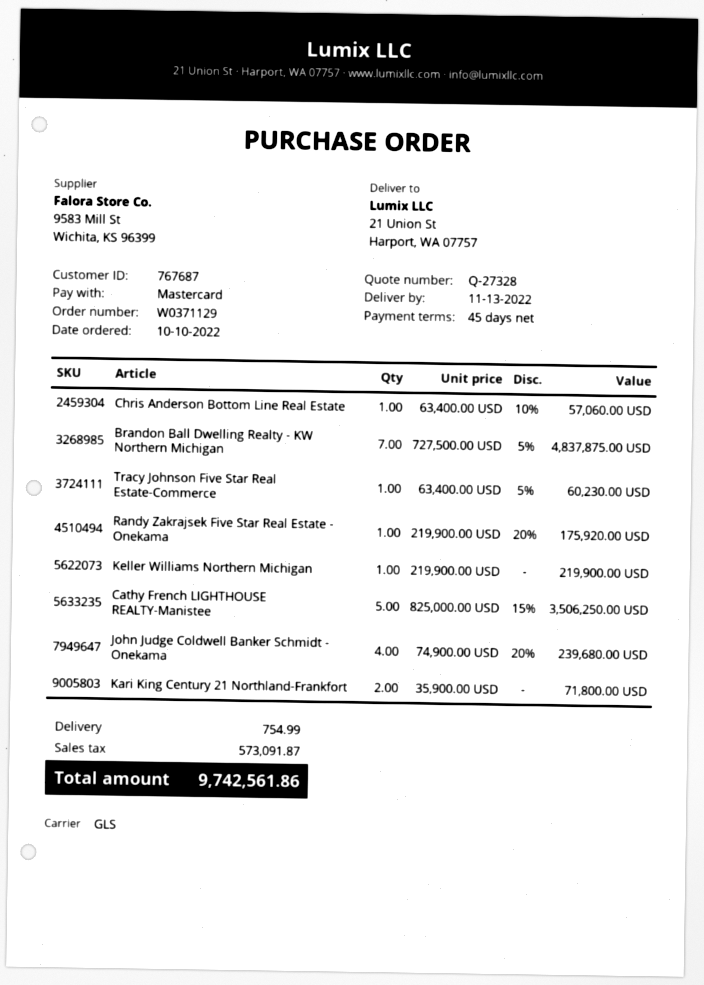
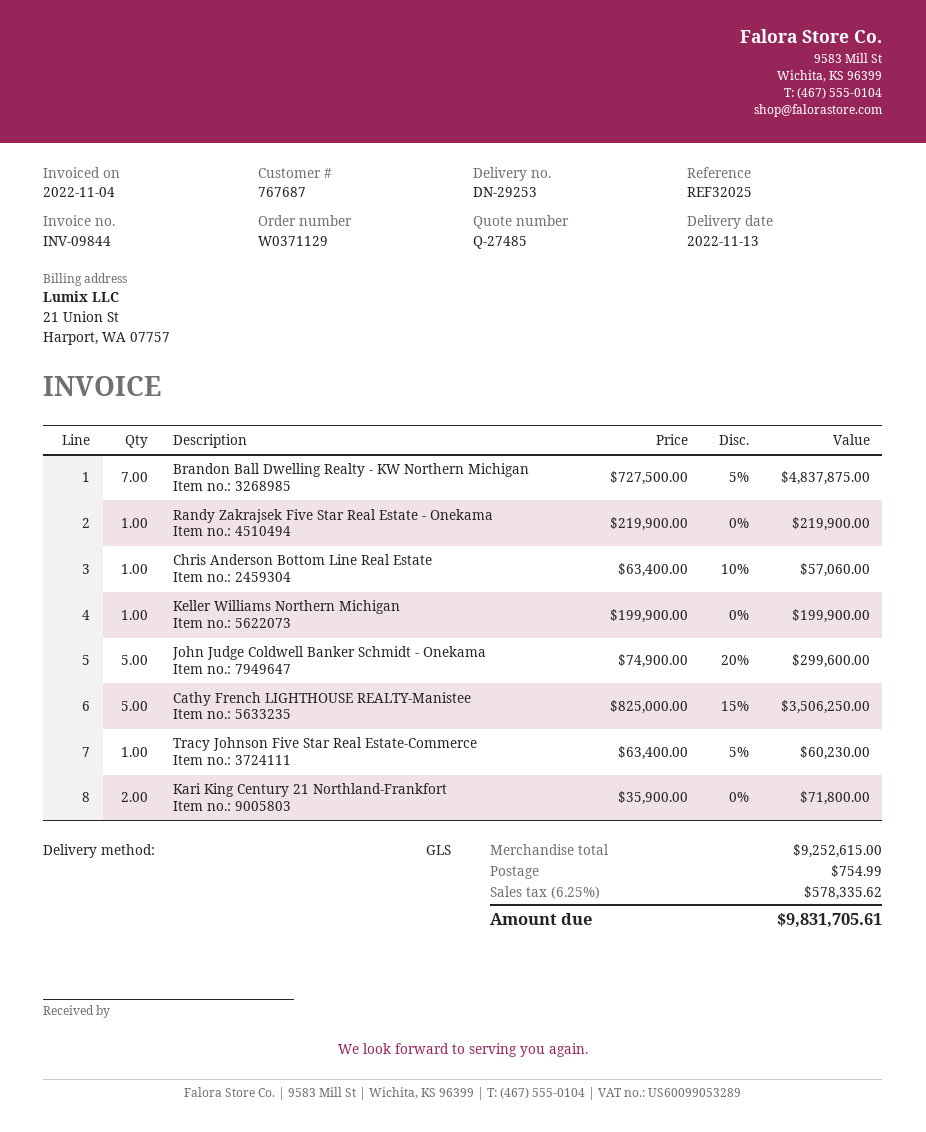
quote number: Q-27328 -> Q-27485
Randy Zakrajsek Five Star Real Estate - Onekama: 1 x 219900.00 - 20% = 175920.00 -> 1 x 219900.00 = 219900.00
Keller Williams Northern Michigan: 1 x 219900.00 = 219900.00 -> 1 x 199900.00 = 199900.00
John Judge Coldwell Banker Schmidt - Onekama: 4 x 74900.00 - 20% = 239680.00 -> 5 x 74900.00 - 20% = 299600.00
tax: 573091.87 -> 578335.62
total: 9742561.86 -> 9831705.61

